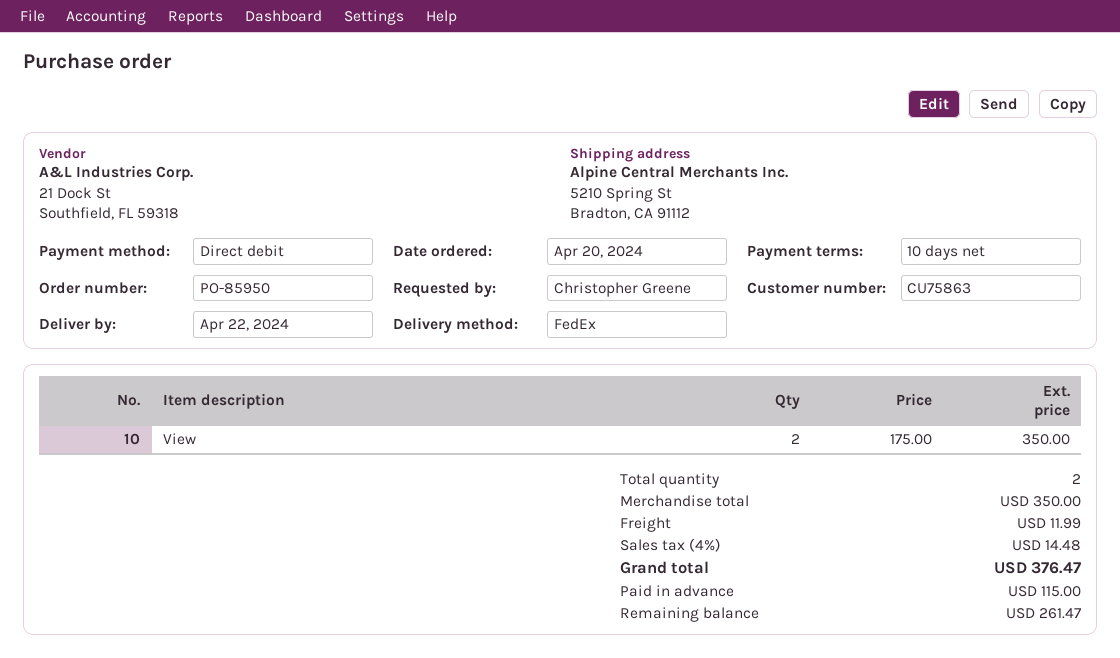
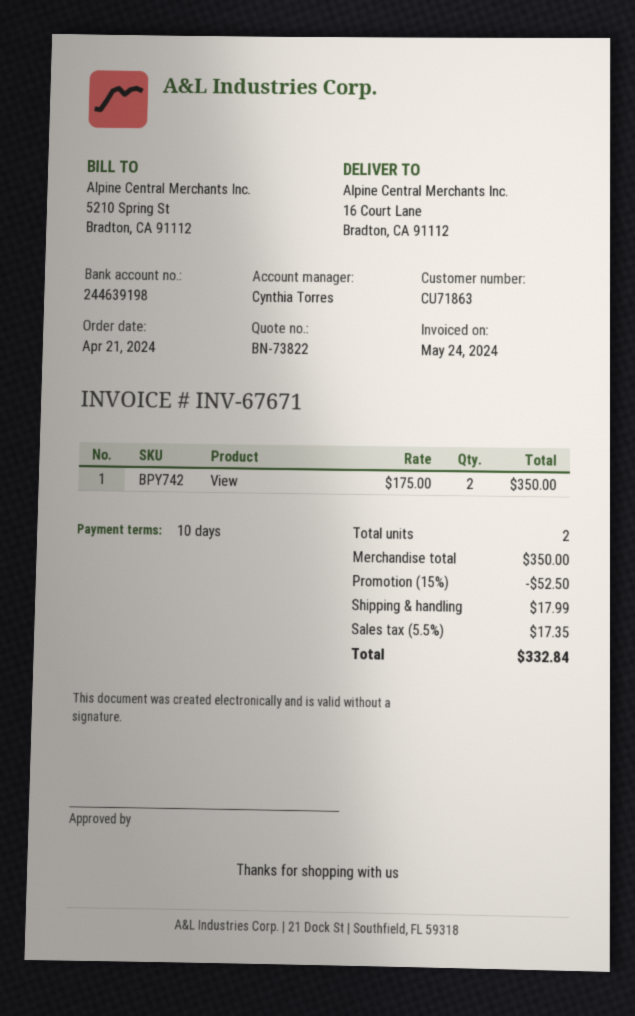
order date: 2024-04-20 -> 2024-04-21
customer number: CU75863 -> CU71863
ship to: 5210 Spring St, Bradton, CA 91112 -> 16 Court Lane, Bradton, CA 91112
discount: none -> 15% = 52.50
shipping: 11.99 -> 17.99
tax: 4% = 14.48 -> 5.5% = 17.35
total: 376.47 -> 332.84

